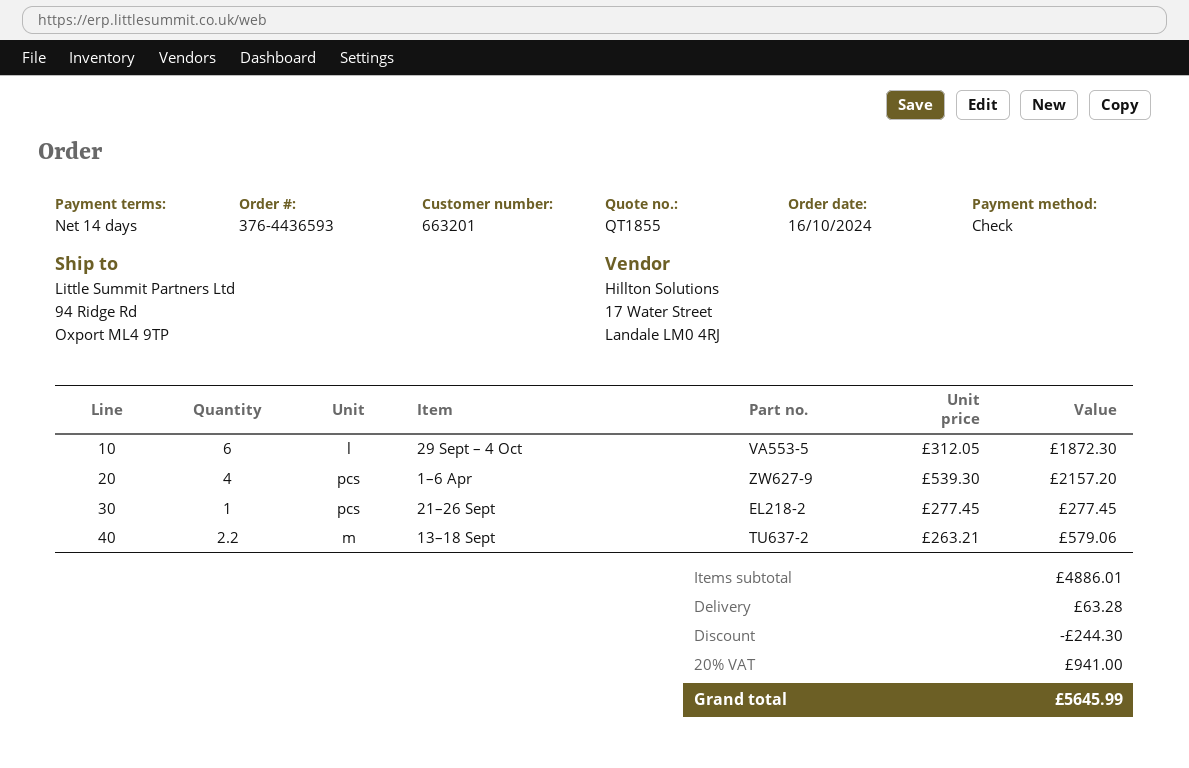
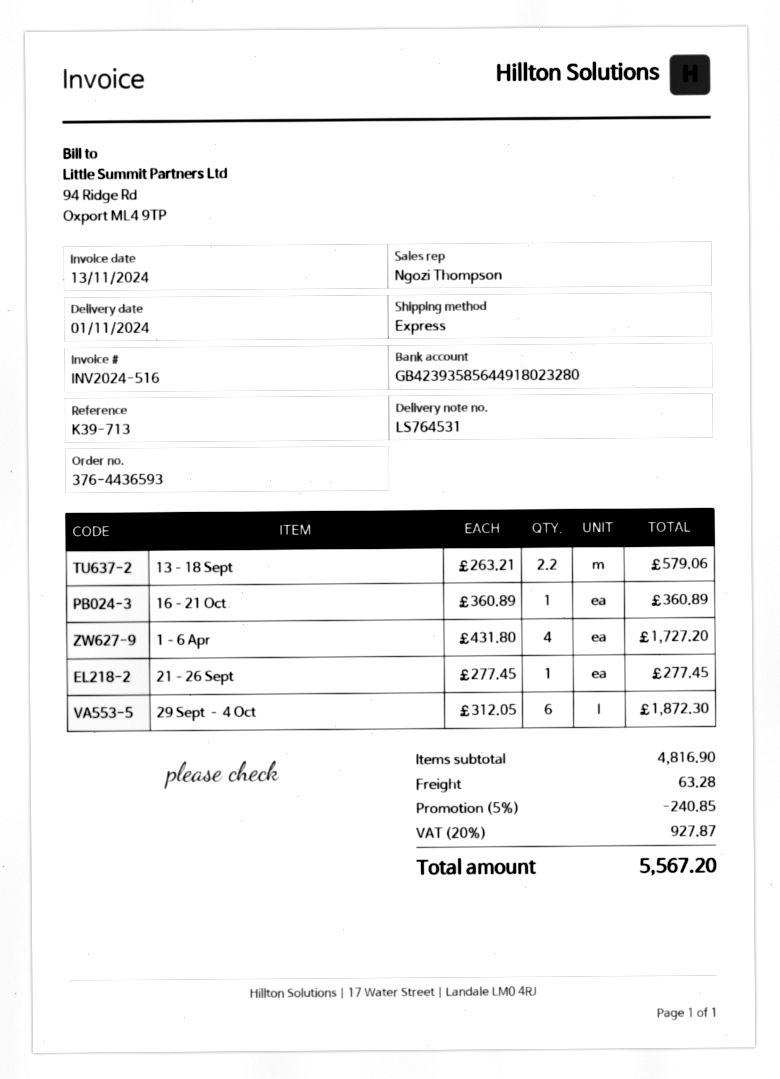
1–6 Apr: 4 x 539.30 = 2157.20 -> 4 x 431.80 = 1727.20
16–21 Oct: none -> 1 x 360.89 = 360.89
subtotal: 4886.01 -> 4816.90
discount: 244.30 -> 240.85
tax: 20% = 941.00 -> 20% = 927.87
total: 5645.99 -> 5567.20

